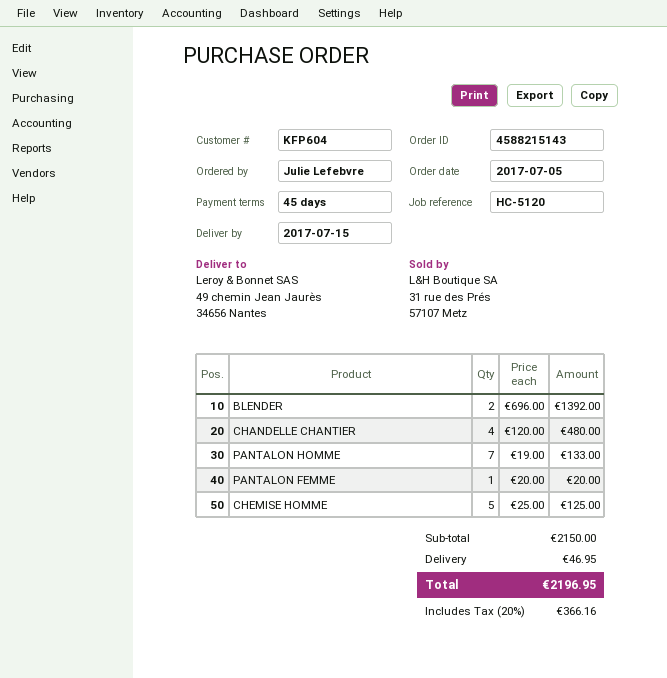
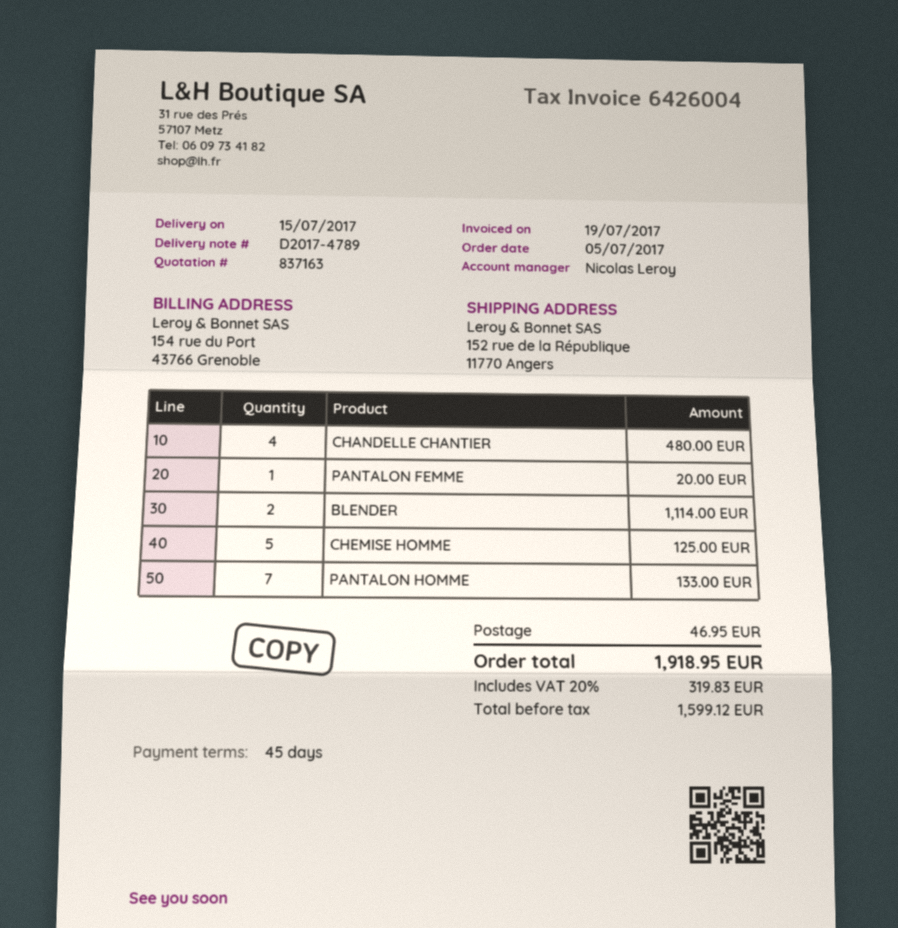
ship to: 49 chemin Jean Jaurès, 34656 Nantes -> 152 rue de la République, 11770 Angers
BLENDER: 2 for 1392.00 -> 2 for 1114.00
tax: 20% = 366.16 -> 20% = 319.83
total: 2196.95 -> 1918.95

